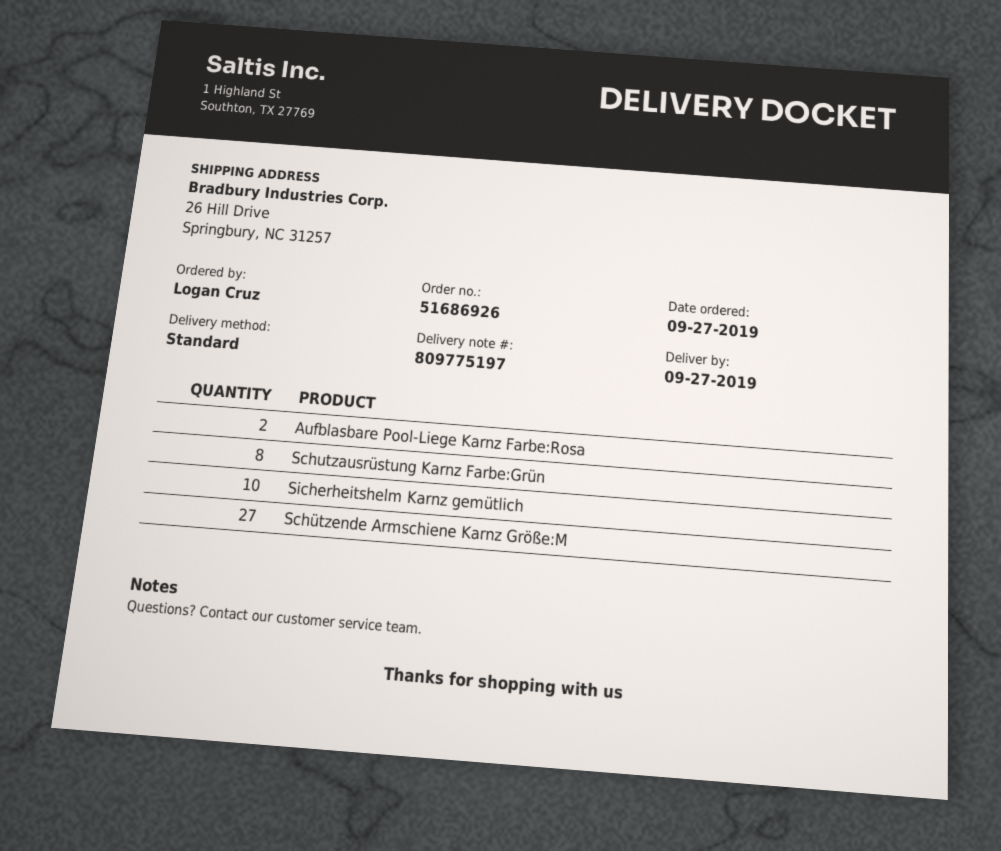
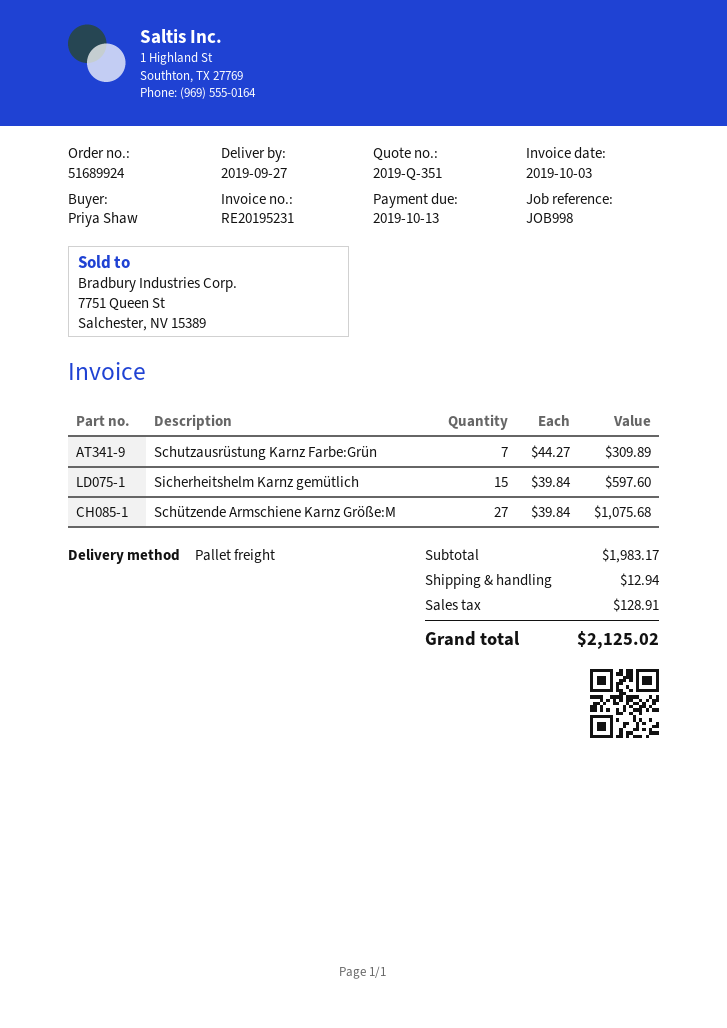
order number: 51686926 -> 51689924
ordered by: Logan Cruz -> Priya Shaw
shipping method: standard -> pallet freight
Aufblasbare Pool-Liege Karnz Farbe:Rosa: 2 -> none
Schutzausrüstung Karnz Farbe:Grün: 8 -> 7
Sicherheitshelm Karnz gemütlich: 10 -> 15

